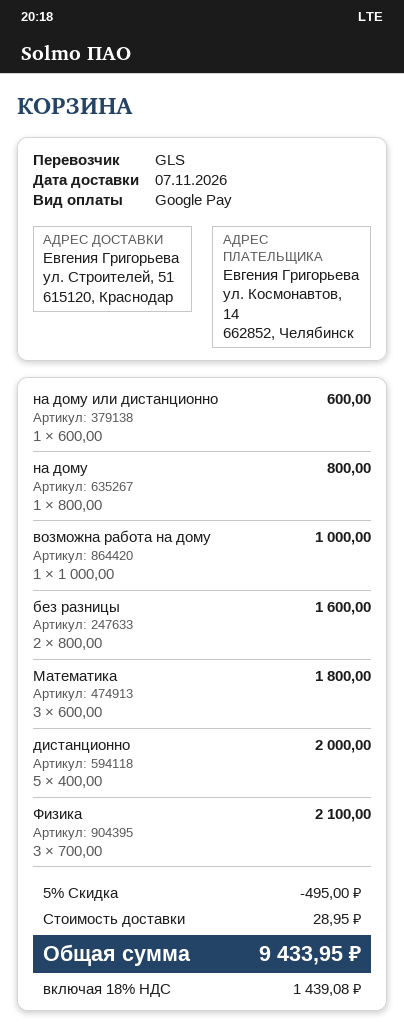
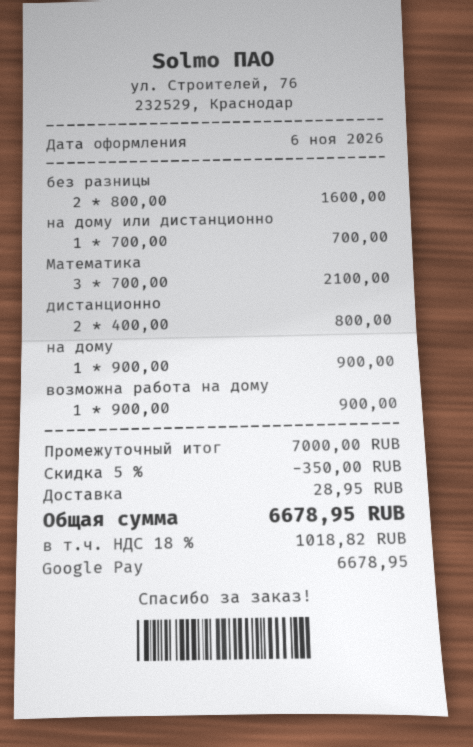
на дому или дистанционно: 1 x 600.00 = 600.00 -> 1 x 700.00 = 700.00
на дому: 1 x 800.00 = 800.00 -> 1 x 900.00 = 900.00
возможна работа на дому: 1 x 1000.00 = 1000.00 -> 1 x 900.00 = 900.00
Математика: 3 x 600.00 = 1800.00 -> 3 x 700.00 = 2100.00
дистанционно: 5 x 400.00 = 2000.00 -> 2 x 400.00 = 800.00
Физика: 3 x 700.00 = 2100.00 -> none
discount: 5% = 495.00 -> 5% = 350.00
tax: 18% = 1439.08 -> 18% = 1018.82
total: 9433.95 -> 6678.95

